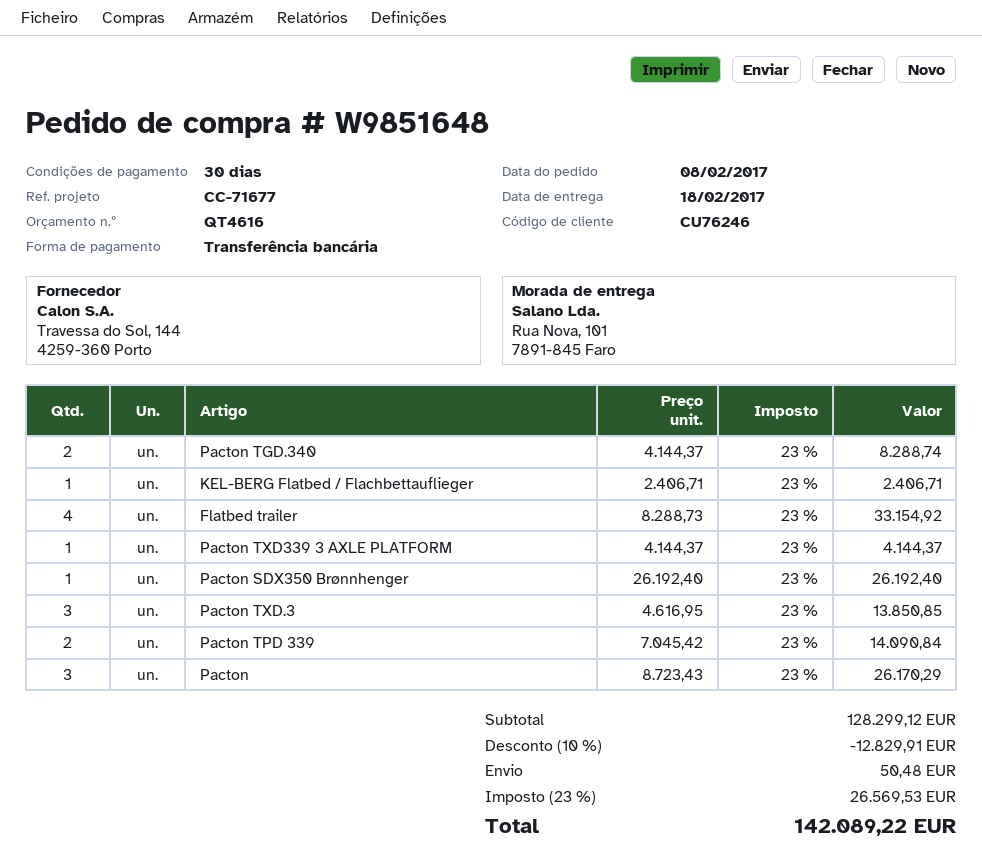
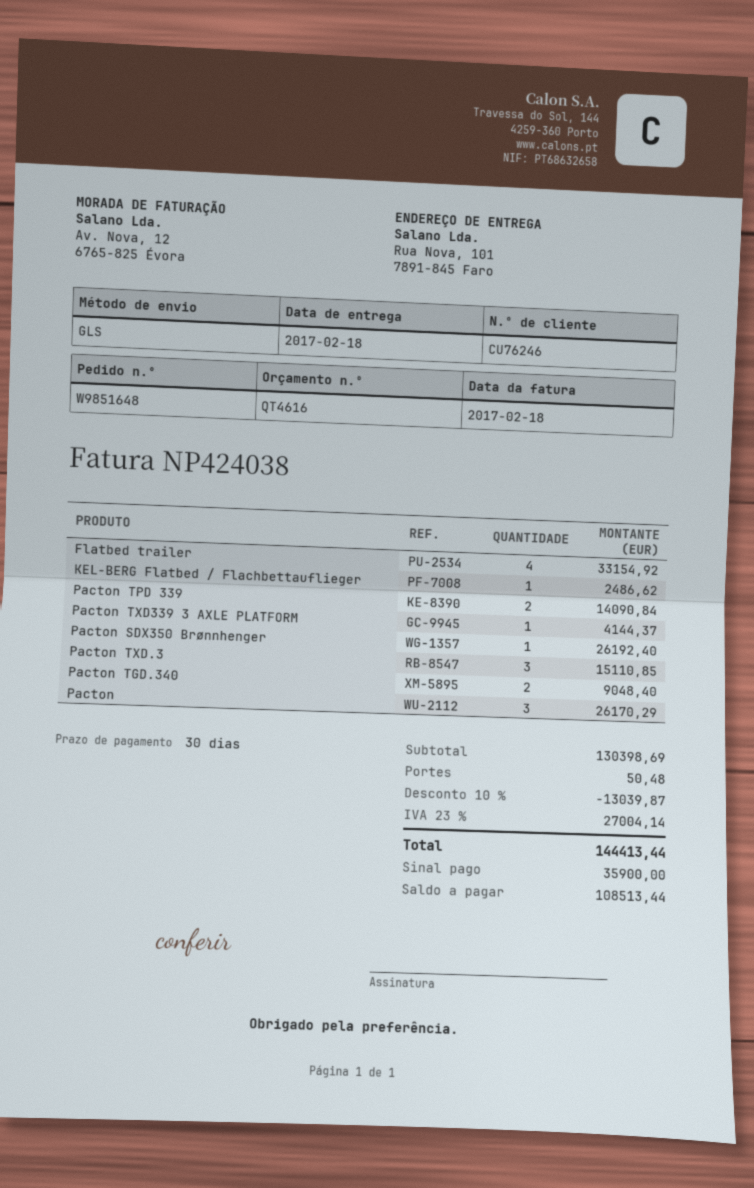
Pacton TGD.340: 2 for 8288.74 -> 2 for 9048.40
KEL-BERG Flatbed / Flachbettauflieger: 1 for 2406.71 -> 1 for 2486.62
Pacton TXD.3: 3 for 13850.85 -> 3 for 15110.85
subtotal: 128299.12 -> 130398.69
discount: 10% = 12829.91 -> 10% = 13039.87
tax: 23% = 26569.53 -> 23% = 27004.14
total: 142089.22 -> 144413.44

